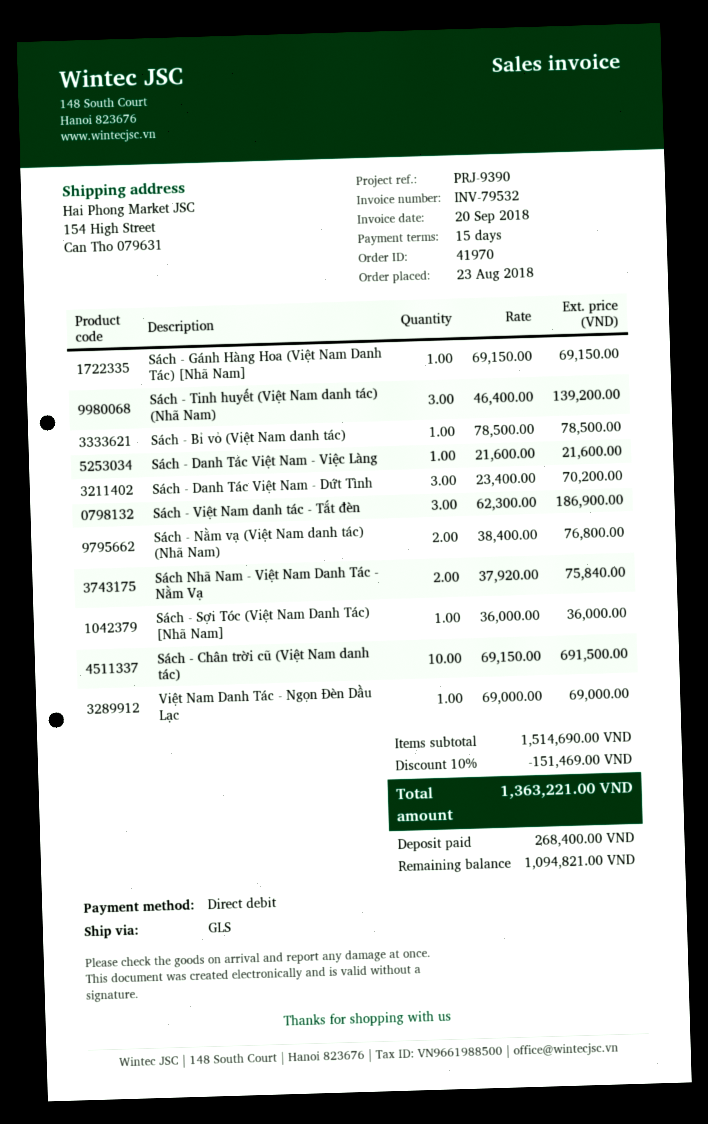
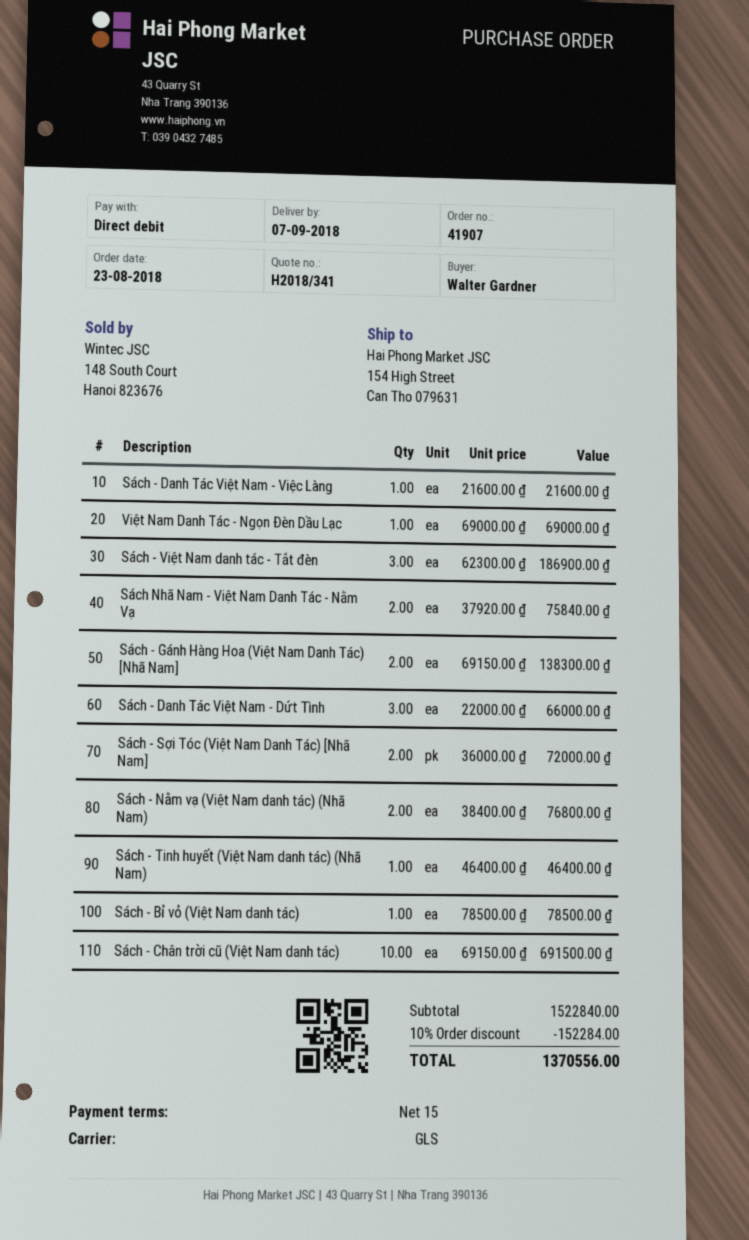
order number: 41970 -> 41907
Sách - Gánh Hàng Hoa (Việt Nam Danh Tác) [Nhã Nam]: 1 x 69150.00 = 69150.00 -> 2 x 69150.00 = 138300.00
Sách - Tinh huyết (Việt Nam danh tác) (Nhã Nam): 3 x 46400.00 = 139200.00 -> 1 x 46400.00 = 46400.00
Sách - Danh Tác Việt Nam - Dứt Tình: 3 x 23400.00 = 70200.00 -> 3 x 22000.00 = 66000.00
Sách - Sợi Tóc (Việt Nam Danh Tác) [Nhã Nam]: 1 x 36000.00 = 36000.00 -> 2 x 36000.00 = 72000.00
subtotal: 1514690.00 -> 1522840.00
discount: 10% = 151469.00 -> 10% = 152284.00
total: 1363221.00 -> 1370556.00

